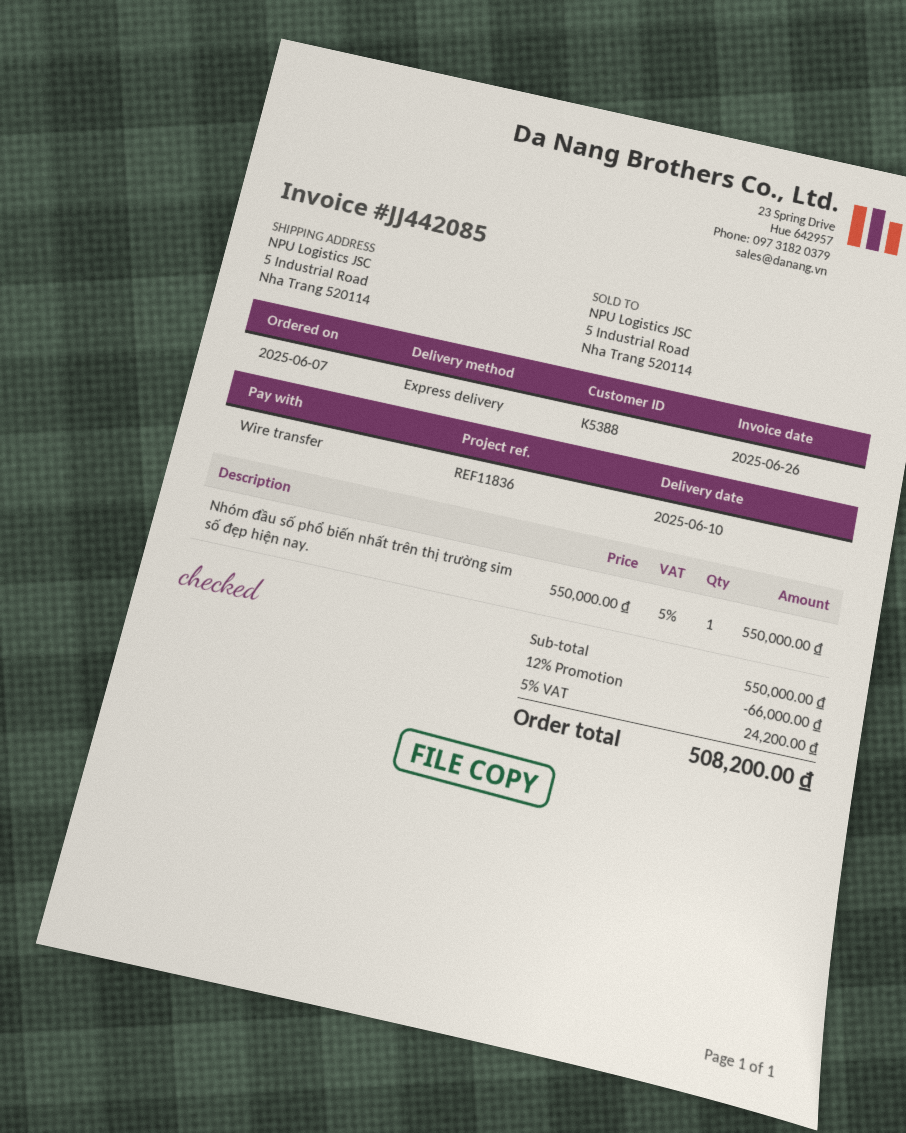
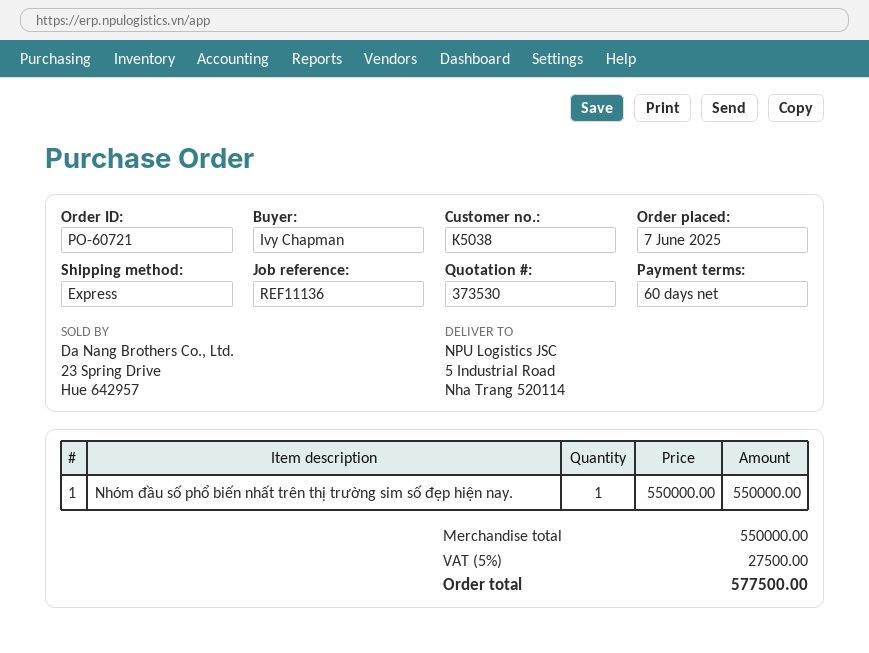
customer number: K5388 -> K5038
reference: REF11836 -> REF11136
discount: 12% = 66000.00 -> none
tax: 5% = 24200.00 -> 5% = 27500.00
total: 508200.00 -> 577500.00

